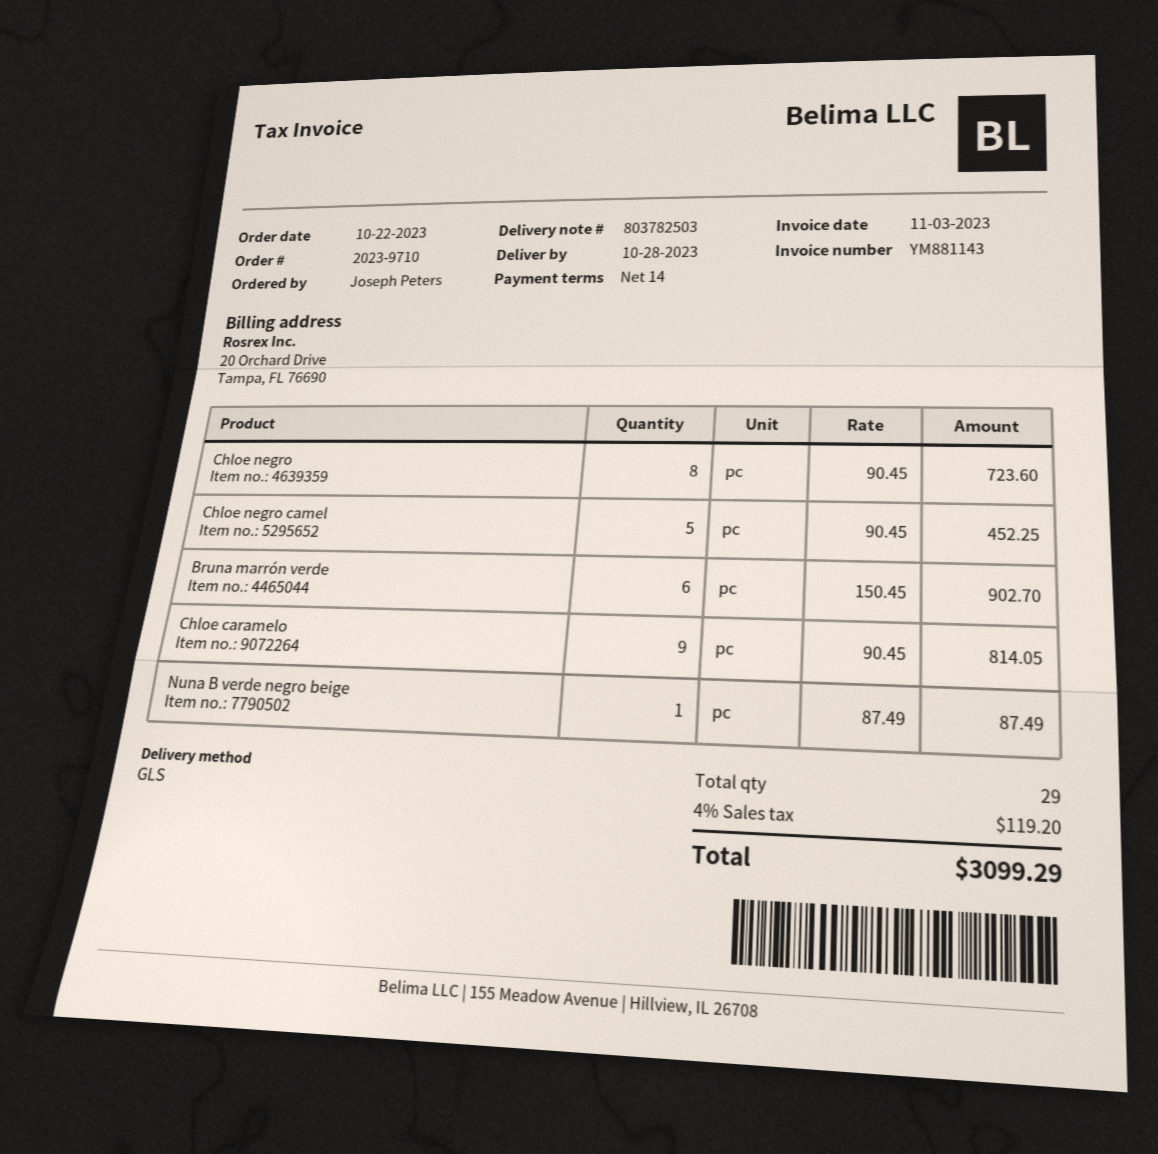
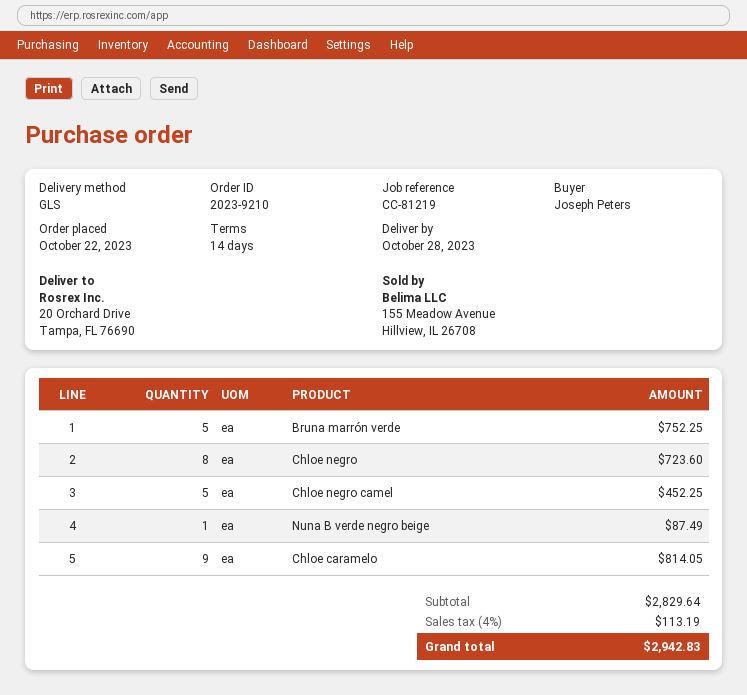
order number: 2023-9710 -> 2023-9210
Bruna marrón verde: 6 for 902.70 -> 5 for 752.25
tax: 4% = 119.20 -> 4% = 113.19
total: 3099.29 -> 2942.83

